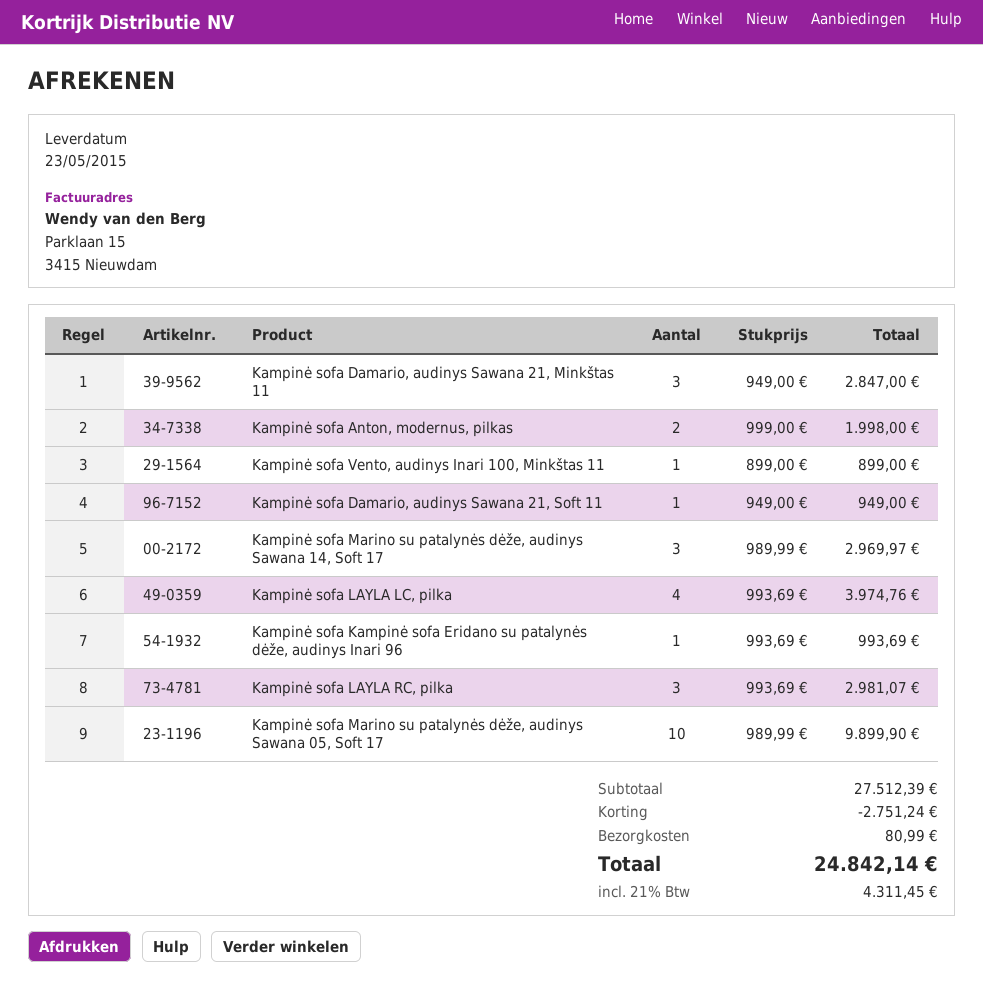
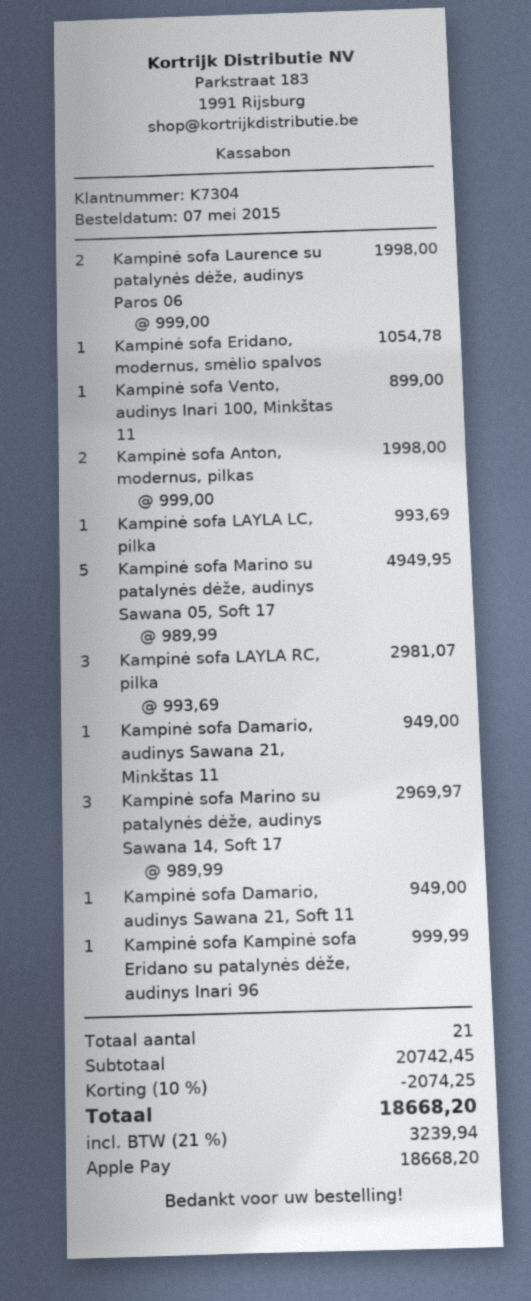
Kampinė sofa Damario, audinys Sawana 21, Minkštas 11: 3 x 949.00 = 2847.00 -> 1 x 949.00 = 949.00
Kampinė sofa LAYLA LC, pilka: 4 x 993.69 = 3974.76 -> 1 x 993.69 = 993.69
Kampinė sofa Kampinė sofa Eridano su patalynės dėže, audinys Inari 96: 1 x 993.69 = 993.69 -> 1 x 999.99 = 999.99
Kampinė sofa Marino su patalynės dėže, audinys Sawana 05, Soft 17: 10 x 989.99 = 9899.90 -> 5 x 989.99 = 4949.95
Kampinė sofa Laurence su patalynės dėže, audinys Paros 06: none -> 2 x 999.00 = 1998.00
Kampinė sofa Eridano, modernus, smėlio spalvos: none -> 1 x 1054.78 = 1054.78
subtotal: 27512.39 -> 20742.45
discount: 2751.24 -> 2074.25
shipping: 80.99 -> none
tax: 21% = 4311.45 -> 21% = 3239.94
total: 24842.14 -> 18668.20

